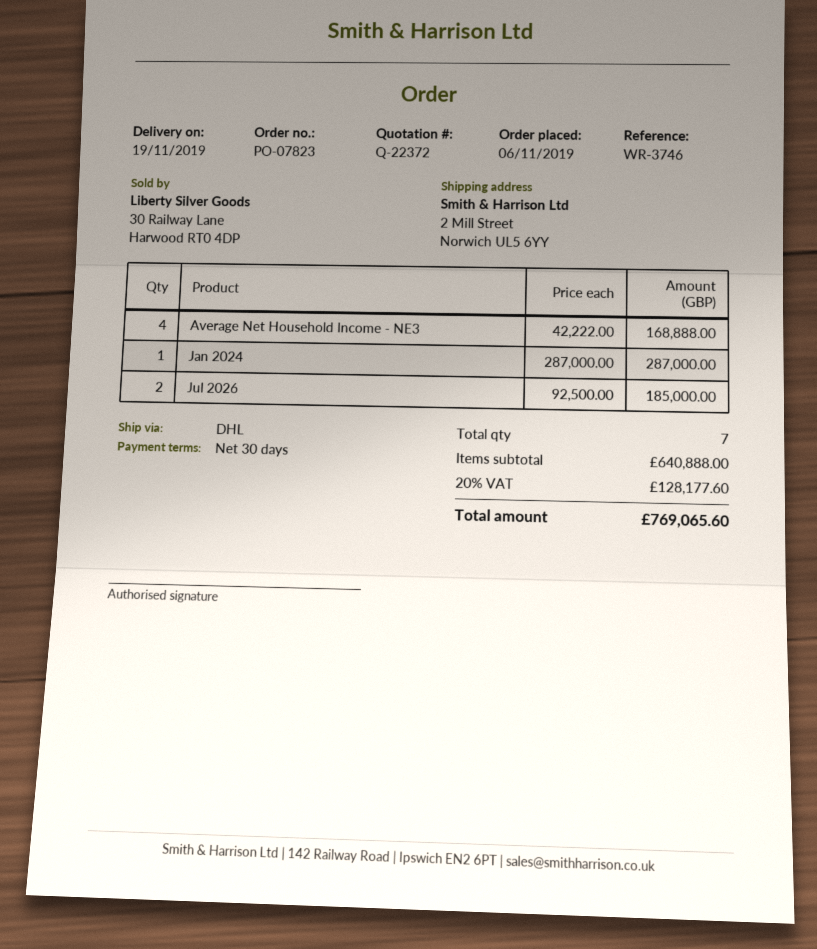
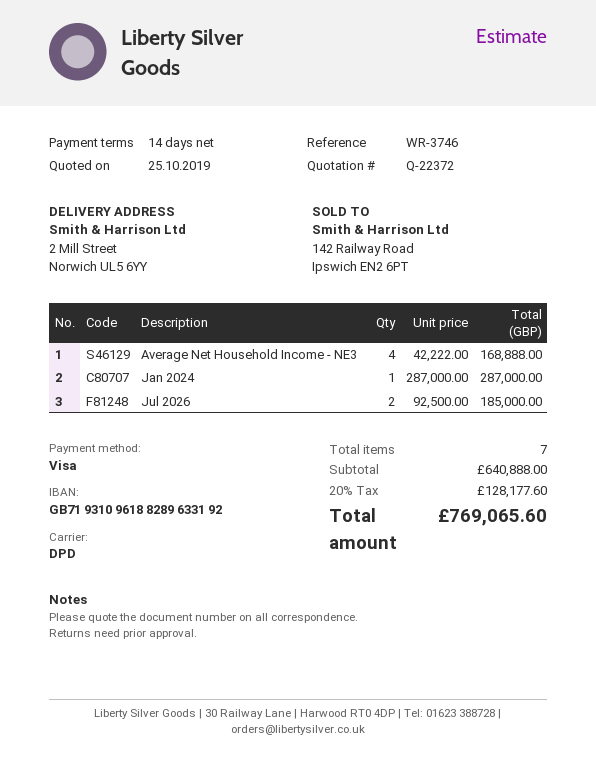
payment terms: 30 days -> 14 days
shipping method: DHL -> DPD

